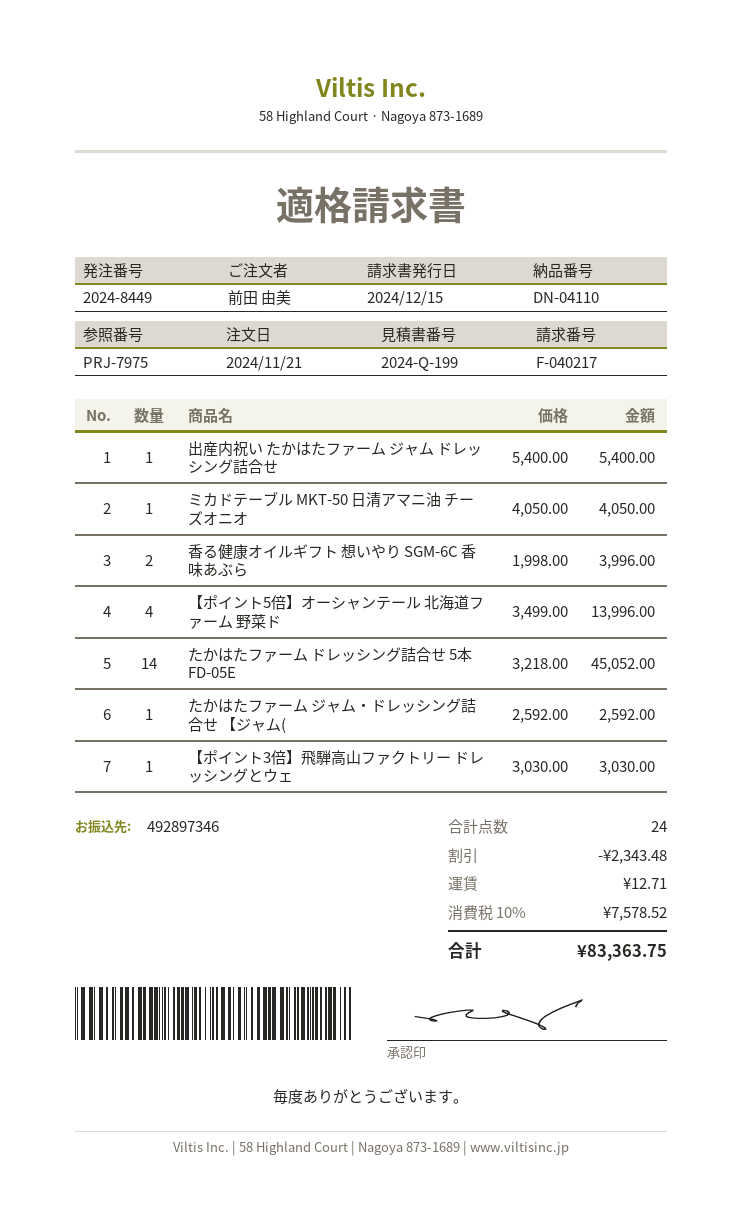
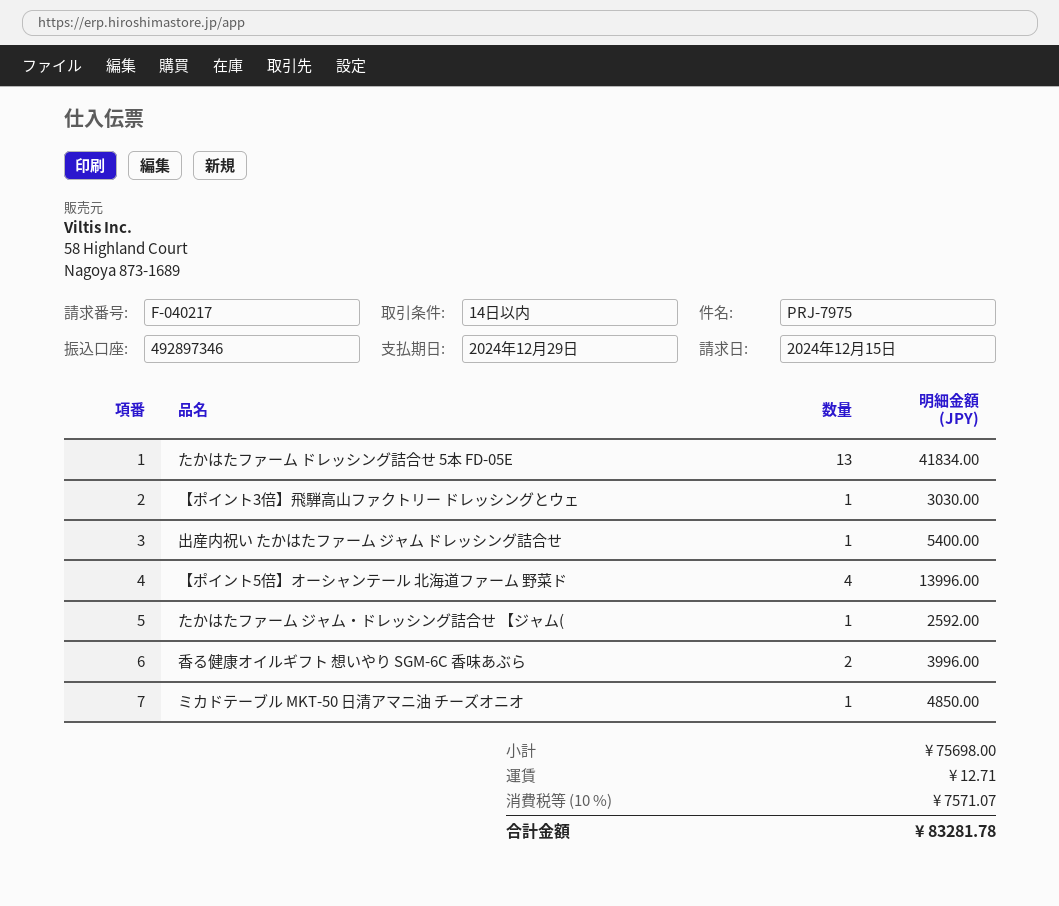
ミカドテーブル MKT-50 日清アマニ油 チーズオニオ: 1 for 4050.00 -> 1 for 4850.00
たかはたファーム ドレッシング詰合せ 5本 FD-05E: 14 for 45052.00 -> 13 for 41834.00
discount: 2343.48 -> none
tax: 10% = 7578.52 -> 10% = 7571.07
total: 83363.75 -> 83281.78

